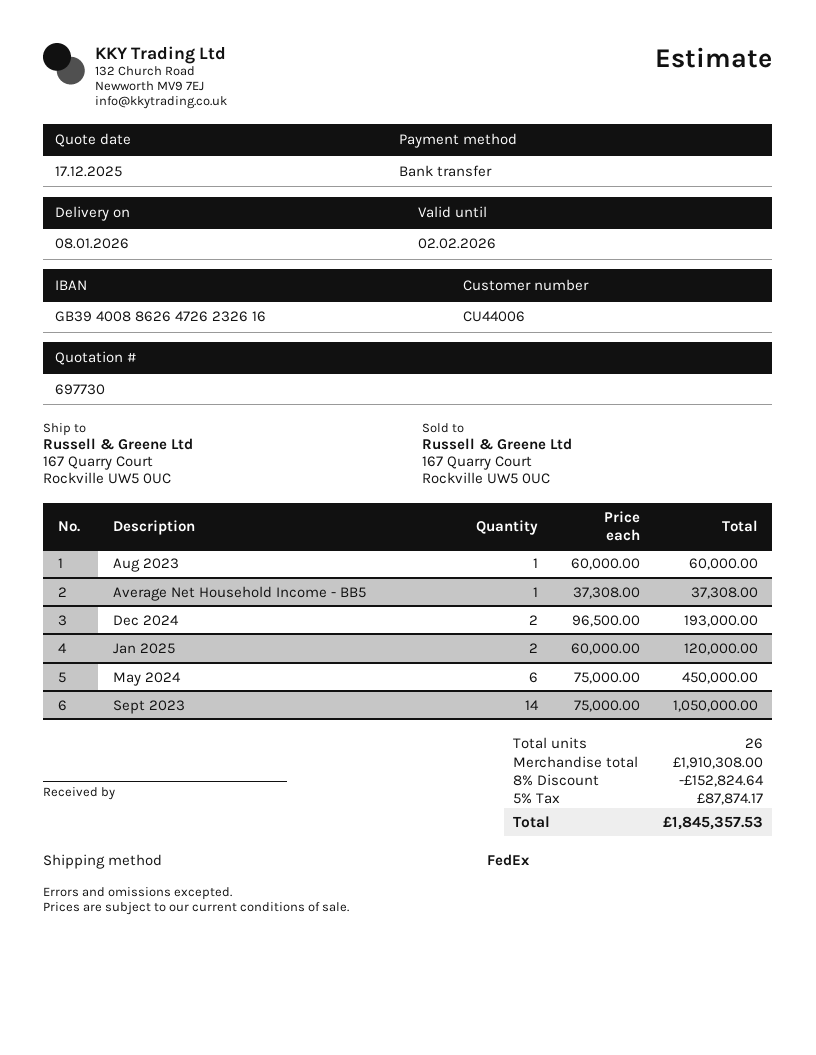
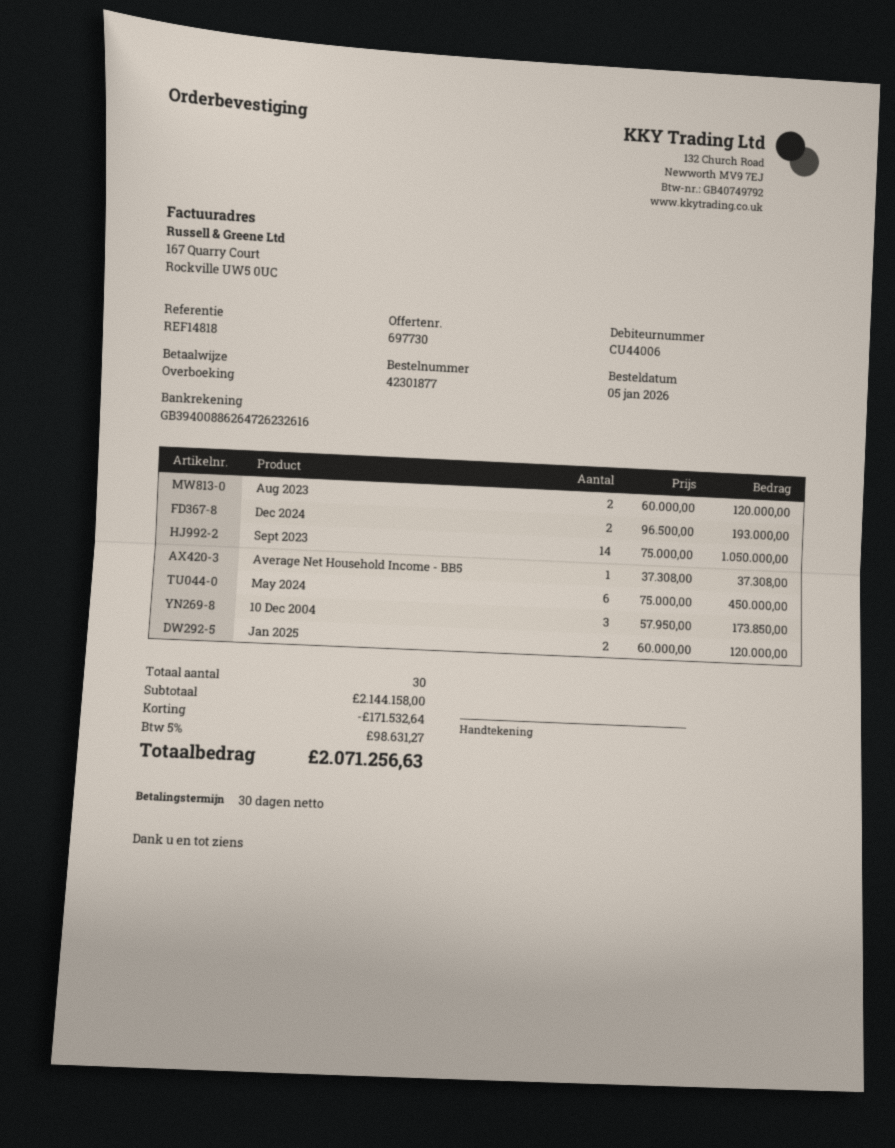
Aug 2023: 1 x 60000.00 = 60000.00 -> 2 x 60000.00 = 120000.00
10 Dec 2004: none -> 3 x 57950.00 = 173850.00
total quantity: 26 -> 30
subtotal: 1910308.00 -> 2144158.00
discount: 152824.64 -> 171532.64
tax: 5% = 87874.17 -> 5% = 98631.27
total: 1845357.53 -> 2071256.63

